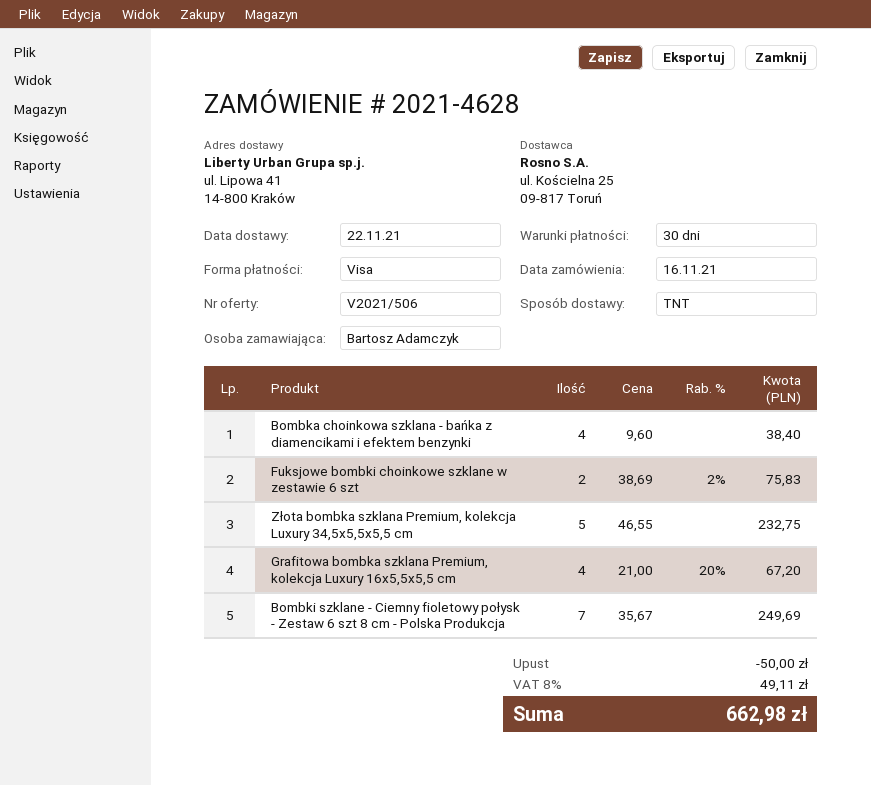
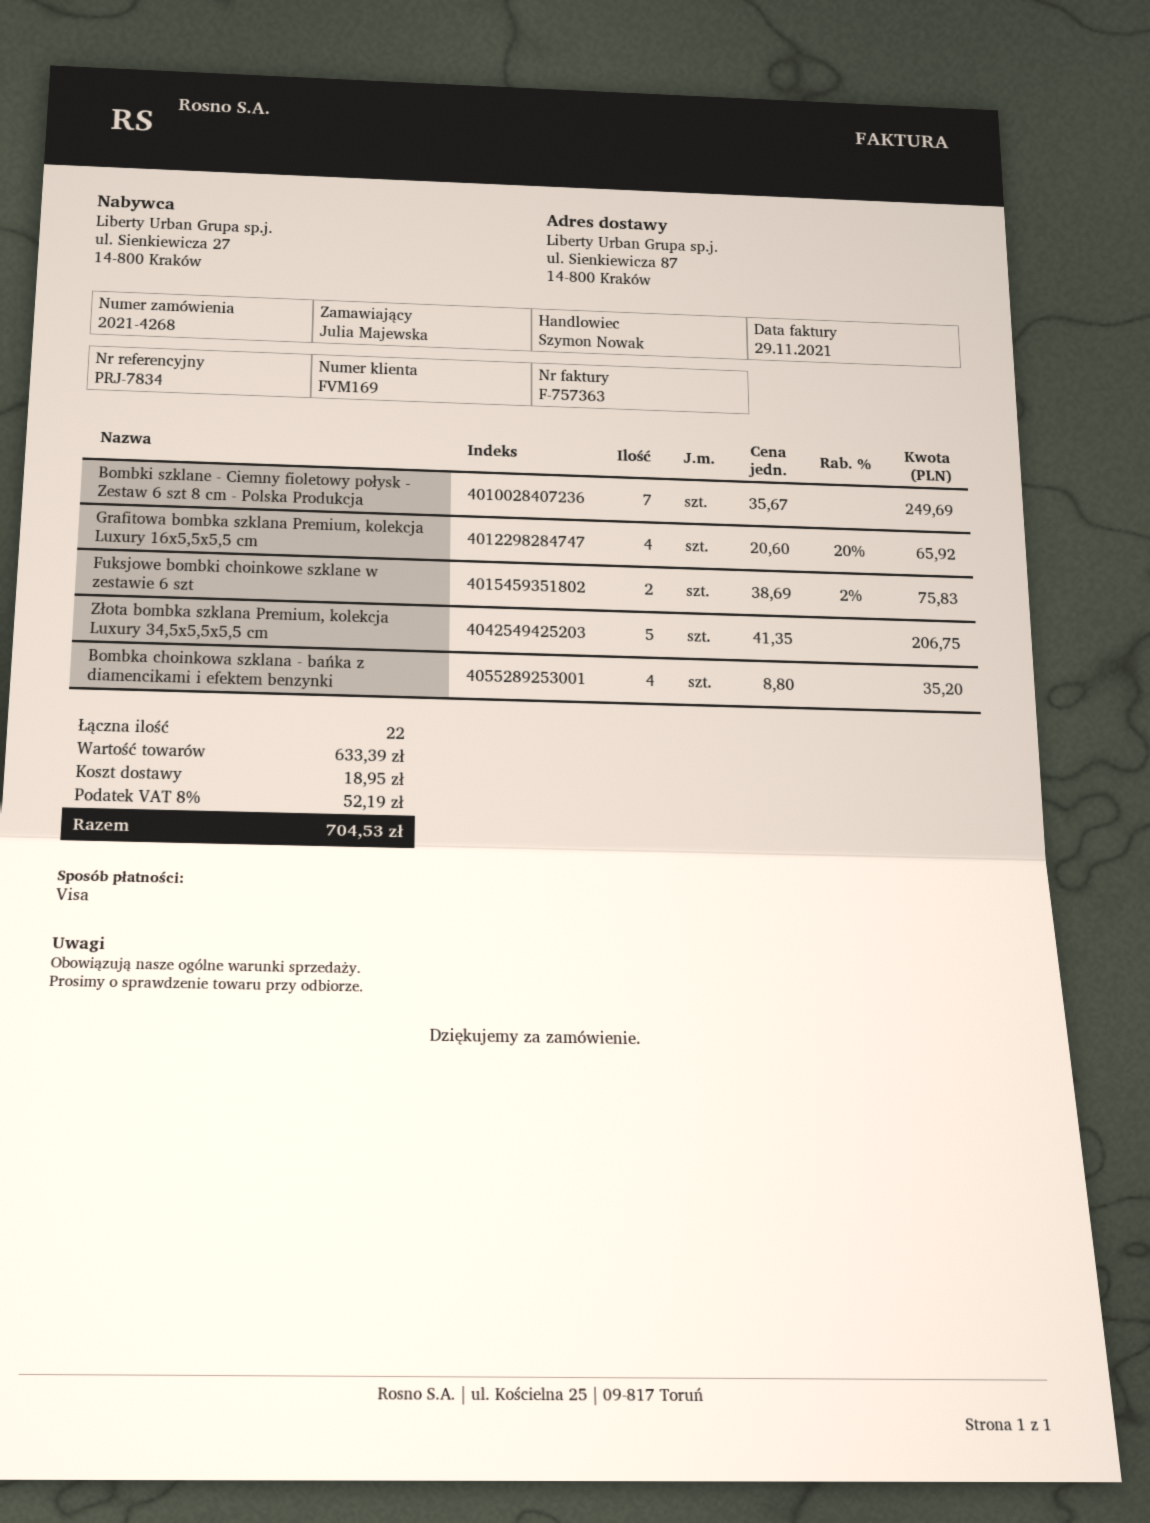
order number: 2021-4628 -> 2021-4268
ordered by: Bartosz Adamczyk -> Julia Majewska
ship to: ul. Lipowa 41, 14-800 Kraków -> ul. Sienkiewicza 87, 14-800 Kraków
Bombka choinkowa szklana - bańka z diamencikami i efektem benzynki: 4 x 9.60 = 38.40 -> 4 x 8.80 = 35.20
Złota bombka szklana Premium, kolekcja Luxury 34,5x5,5x5,5 cm: 5 x 46.55 = 232.75 -> 5 x 41.35 = 206.75
Grafitowa bombka szklana Premium, kolekcja Luxury 16x5,5x5,5 cm: 4 x 21.00 - 20% = 67.20 -> 4 x 20.60 - 20% = 65.92
discount: 50.00 -> none
shipping: none -> 18.95
tax: 8% = 49.11 -> 8% = 52.19
total: 662.98 -> 704.53

